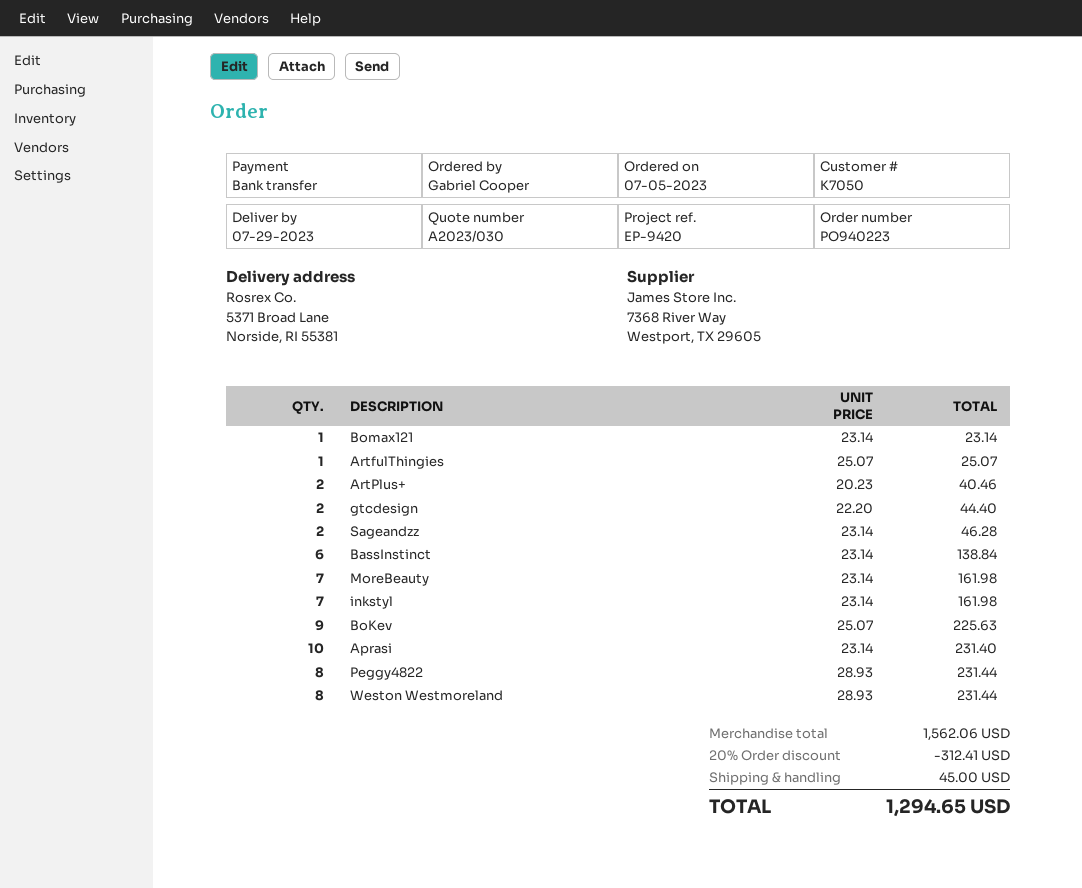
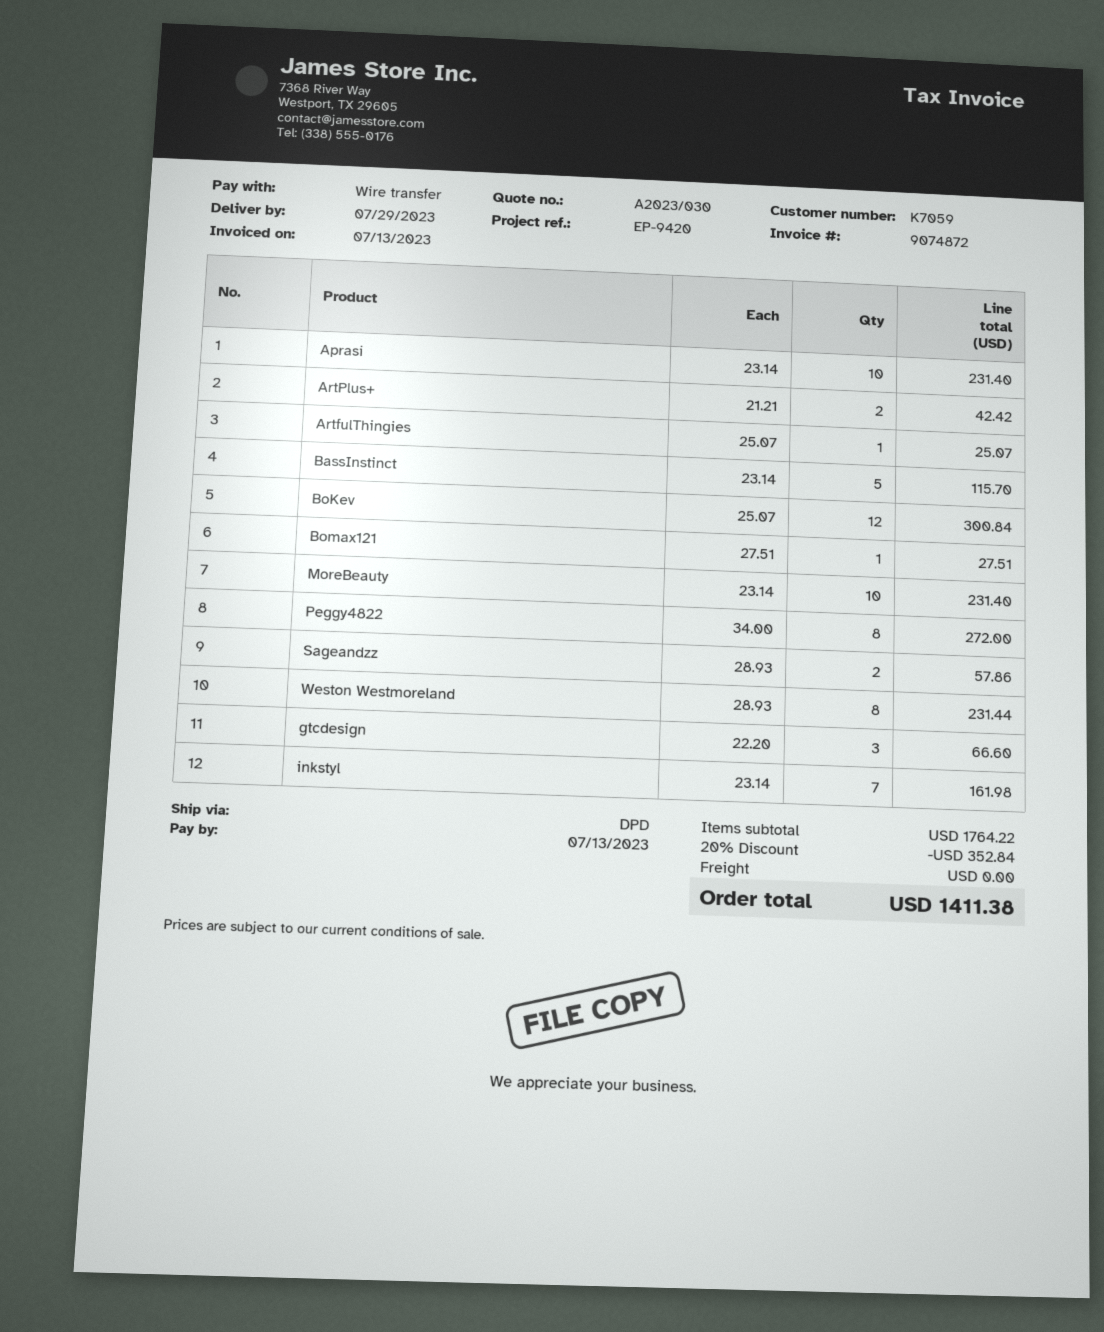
customer number: K7050 -> K7059
Bomax121: 1 x 23.14 = 23.14 -> 1 x 27.51 = 27.51
ArtPlus+: 2 x 20.23 = 40.46 -> 2 x 21.21 = 42.42
gtcdesign: 2 x 22.20 = 44.40 -> 3 x 22.20 = 66.60
Sageandzz: 2 x 23.14 = 46.28 -> 2 x 28.93 = 57.86
BassInstinct: 6 x 23.14 = 138.84 -> 5 x 23.14 = 115.70
MoreBeauty: 7 x 23.14 = 161.98 -> 10 x 23.14 = 231.40
BoKev: 9 x 25.07 = 225.63 -> 12 x 25.07 = 300.84
Peggy4822: 8 x 28.93 = 231.44 -> 8 x 34.00 = 272.00
subtotal: 1562.06 -> 1764.22
discount: 20% = 312.41 -> 20% = 352.84
shipping: 45.00 -> 0.00
total: 1294.65 -> 1411.38

